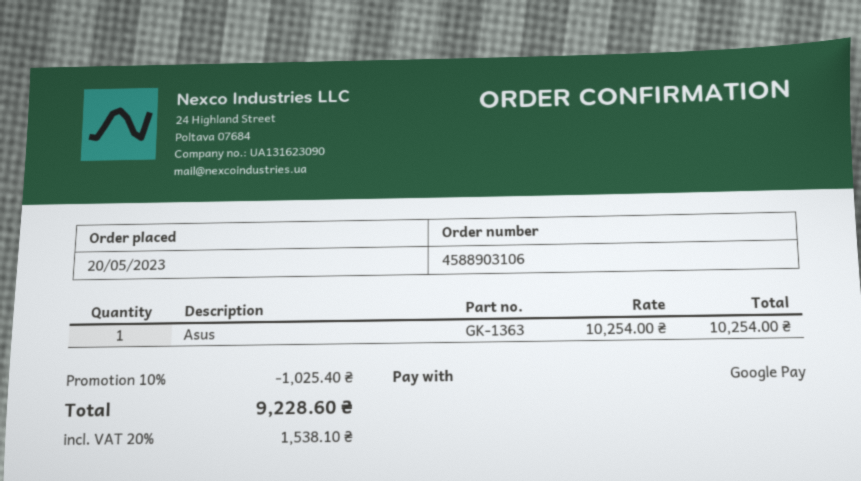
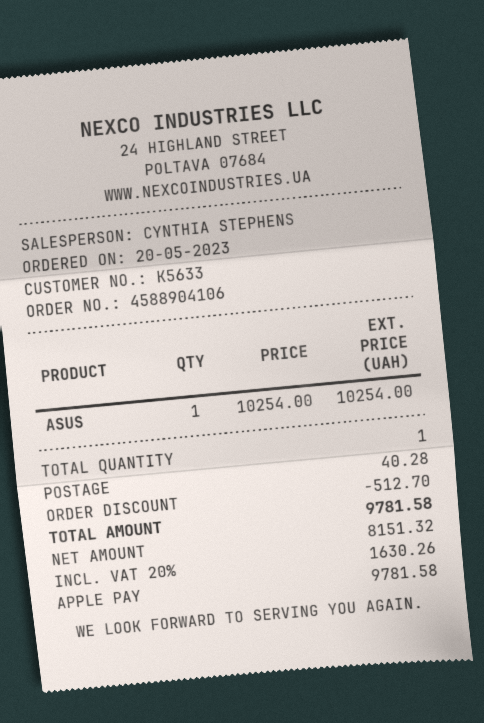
order number: 4588903106 -> 4588904106
payment method: Google Pay -> Apple Pay
discount: 1025.40 -> 512.70
shipping: none -> 40.28
tax: 20% = 1538.10 -> 20% = 1630.26
total: 9228.60 -> 9781.58

